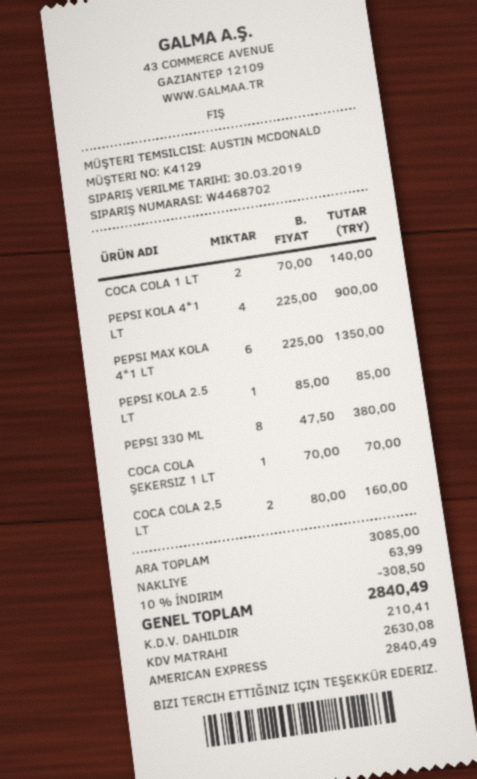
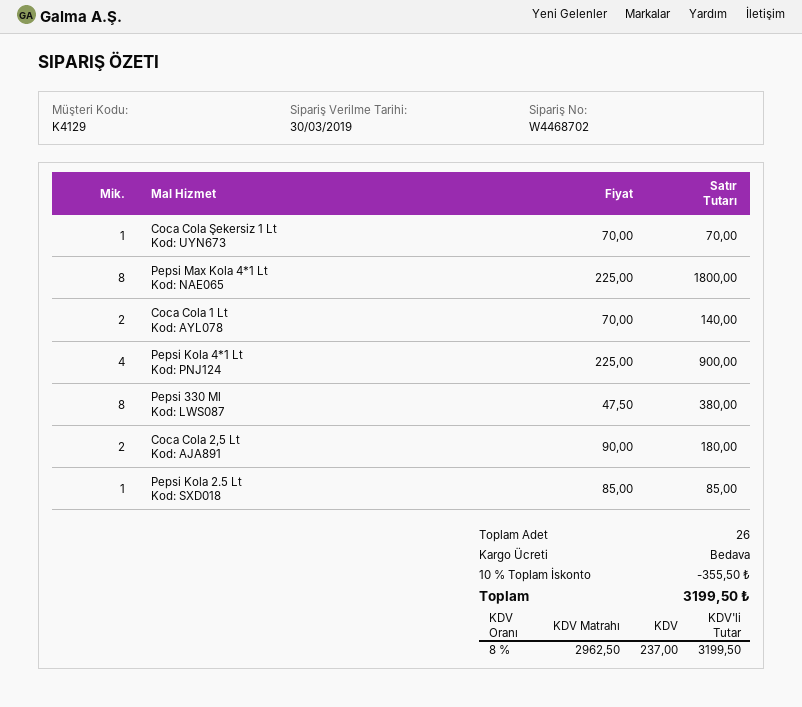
PEPSI MAX KOLA 4*1 LT: 6 x 225.00 = 1350.00 -> 8 x 225.00 = 1800.00
COCA COLA 2,5 LT: 2 x 80.00 = 160.00 -> 2 x 90.00 = 180.00
discount: 10% = 308.50 -> 10% = 355.50
shipping: 63.99 -> 0.00
net: 2630.08 -> 2962.50
tax: 210.41 -> 237.00
total: 2840.49 -> 3199.50

